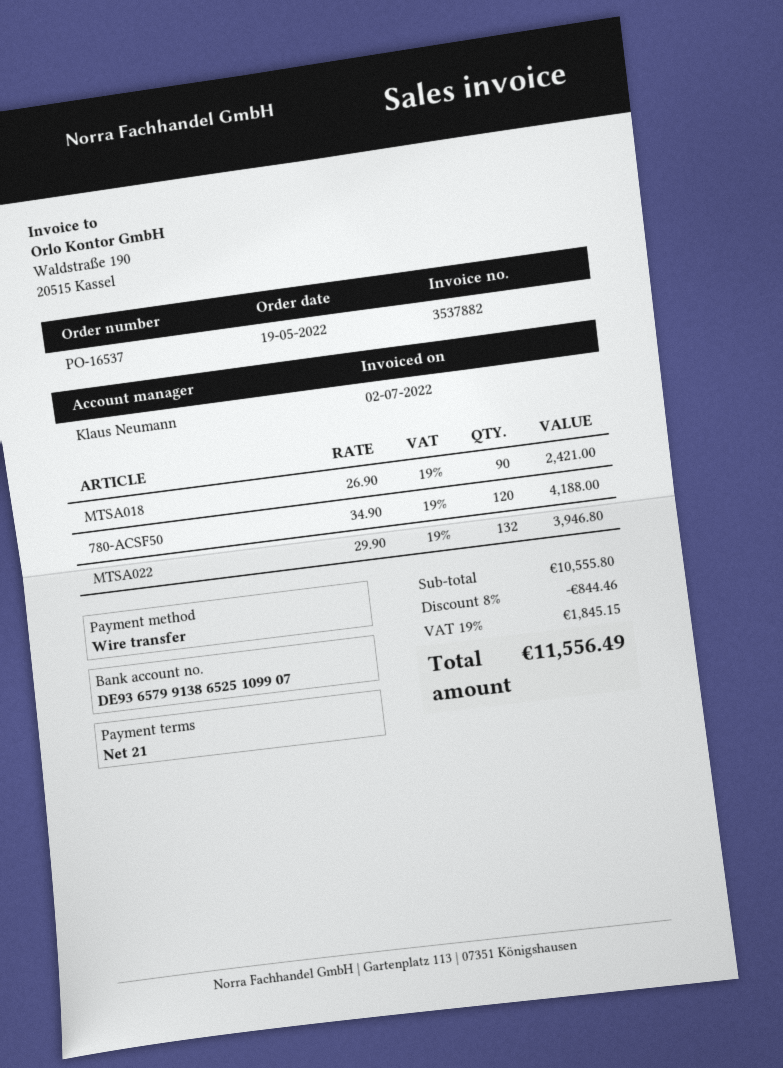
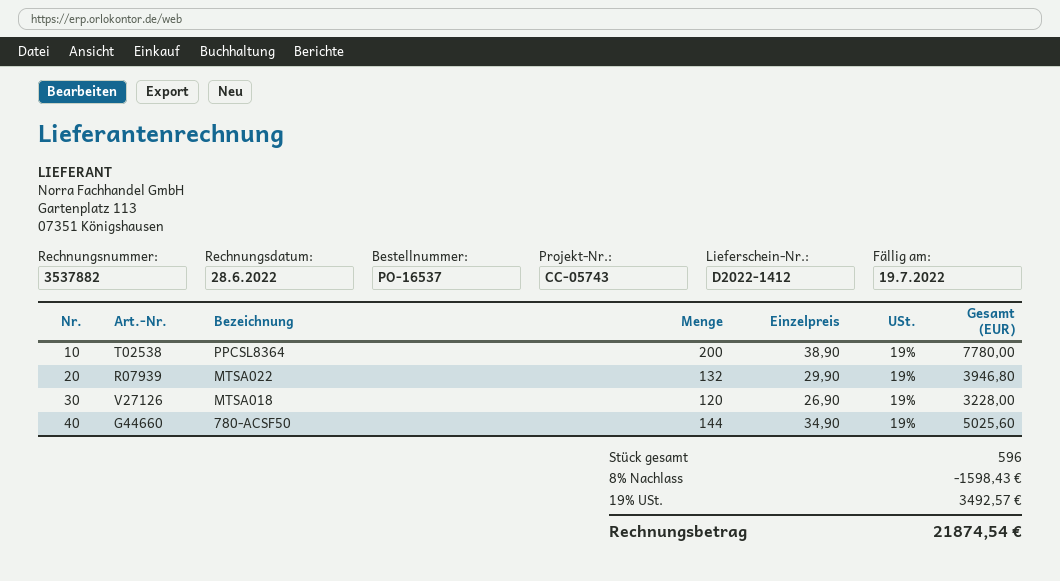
invoice date: 2022-07-02 -> 2022-06-28
MTSA018: 90 x 26.90 = 2421.00 -> 120 x 26.90 = 3228.00
780-ACSF50: 120 x 34.90 = 4188.00 -> 144 x 34.90 = 5025.60
PPCSL8364: none -> 200 x 38.90 = 7780.00
discount: 8% = 844.46 -> 8% = 1598.43
tax: 19% = 1845.15 -> 19% = 3492.57
total: 11556.49 -> 21874.54

